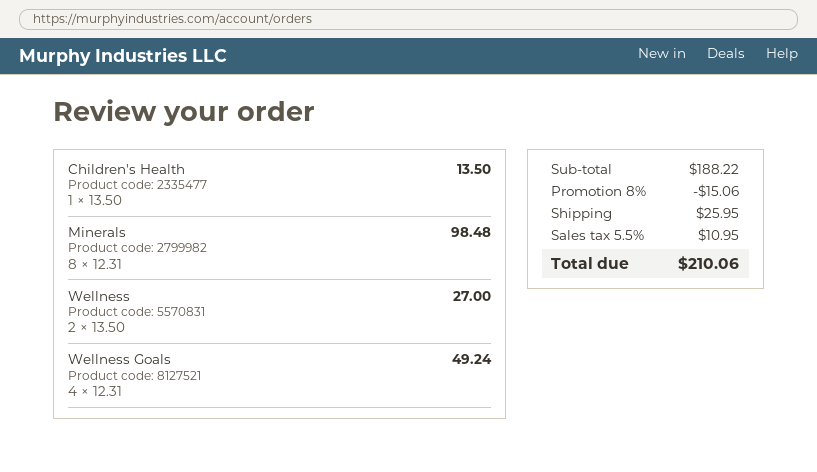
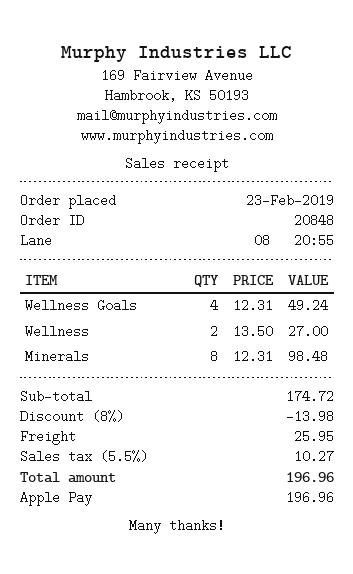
Children's Health: 1 x 13.50 = 13.50 -> none
subtotal: 188.22 -> 174.72
discount: 8% = 15.06 -> 8% = 13.98
tax: 5.5% = 10.95 -> 5.5% = 10.27
total: 210.06 -> 196.96

